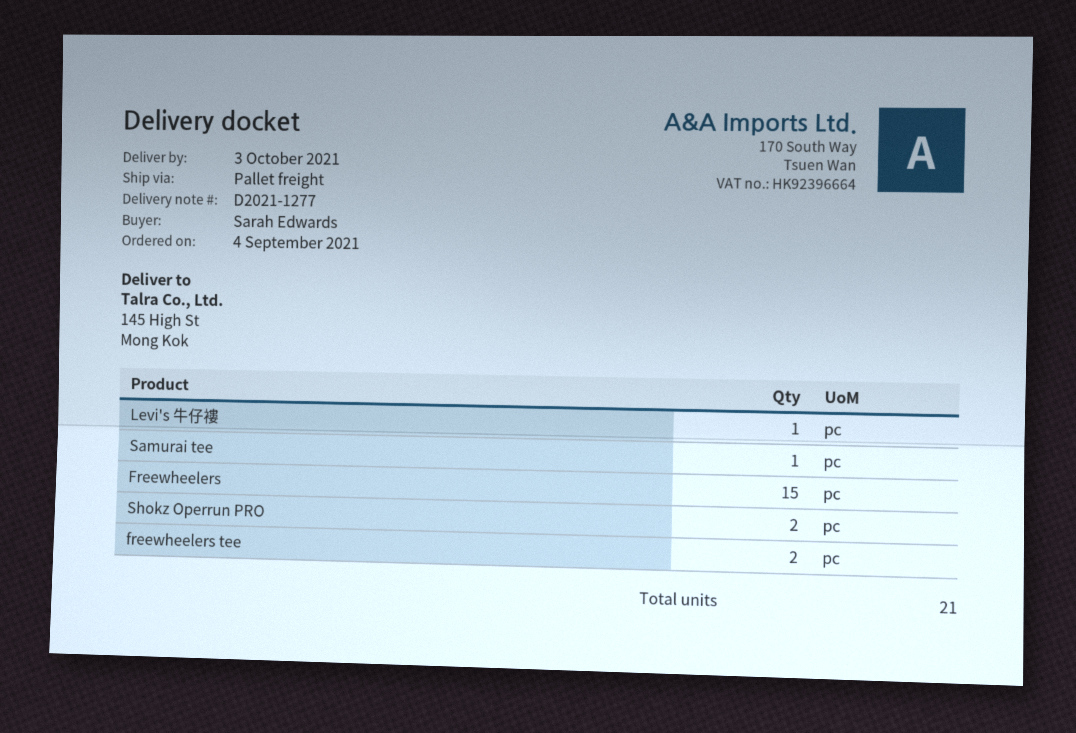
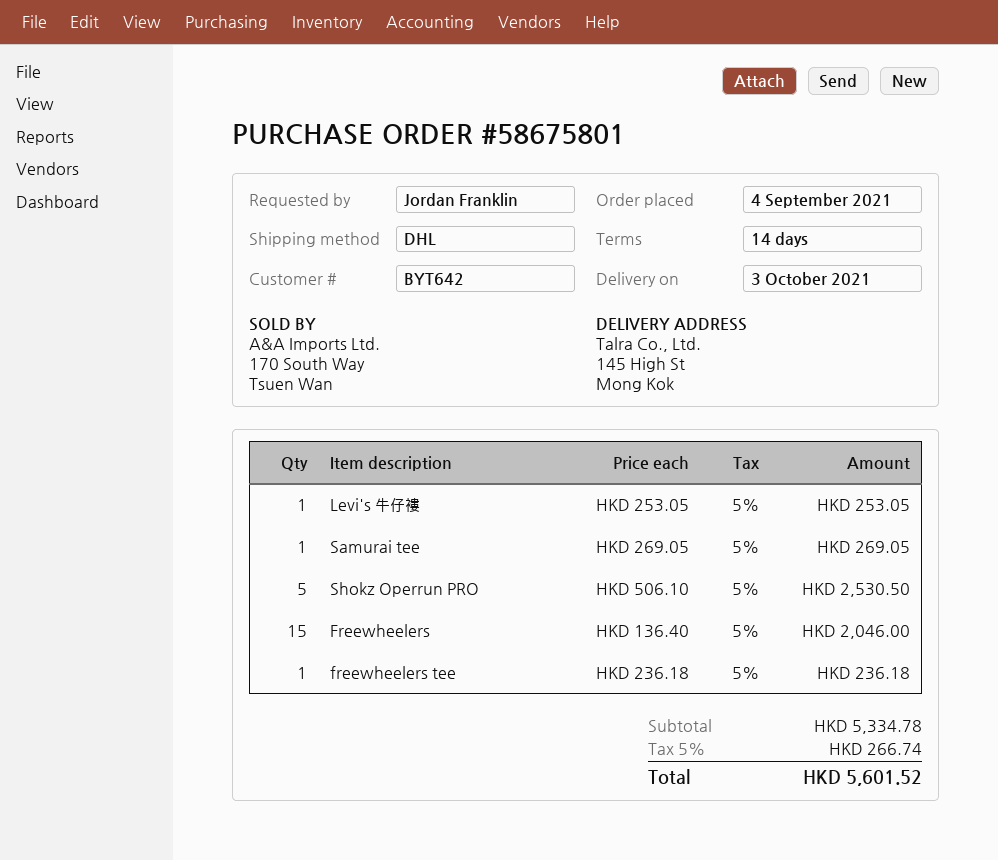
ordered by: Sarah Edwards -> Jordan Franklin
shipping method: pallet freight -> DHL
Shokz Operrun PRO: 2 -> 5
freewheelers tee: 2 -> 1

